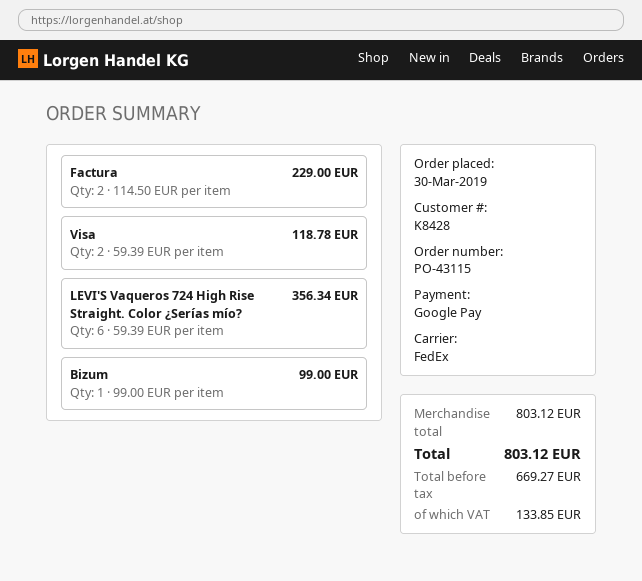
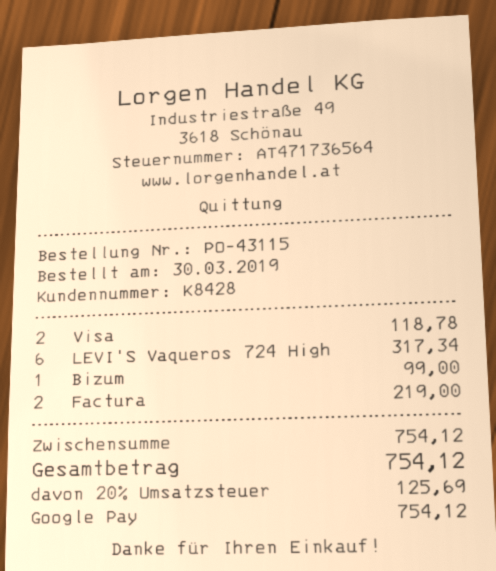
Factura: 2 for 229.00 -> 2 for 219.00
LEVI'S Vaqueros 724 High Rise Straight. Color ¿Serías mío?: 6 for 356.34 -> 6 for 317.34
subtotal: 803.12 -> 754.12
tax: 133.85 -> 125.69
total: 803.12 -> 754.12

